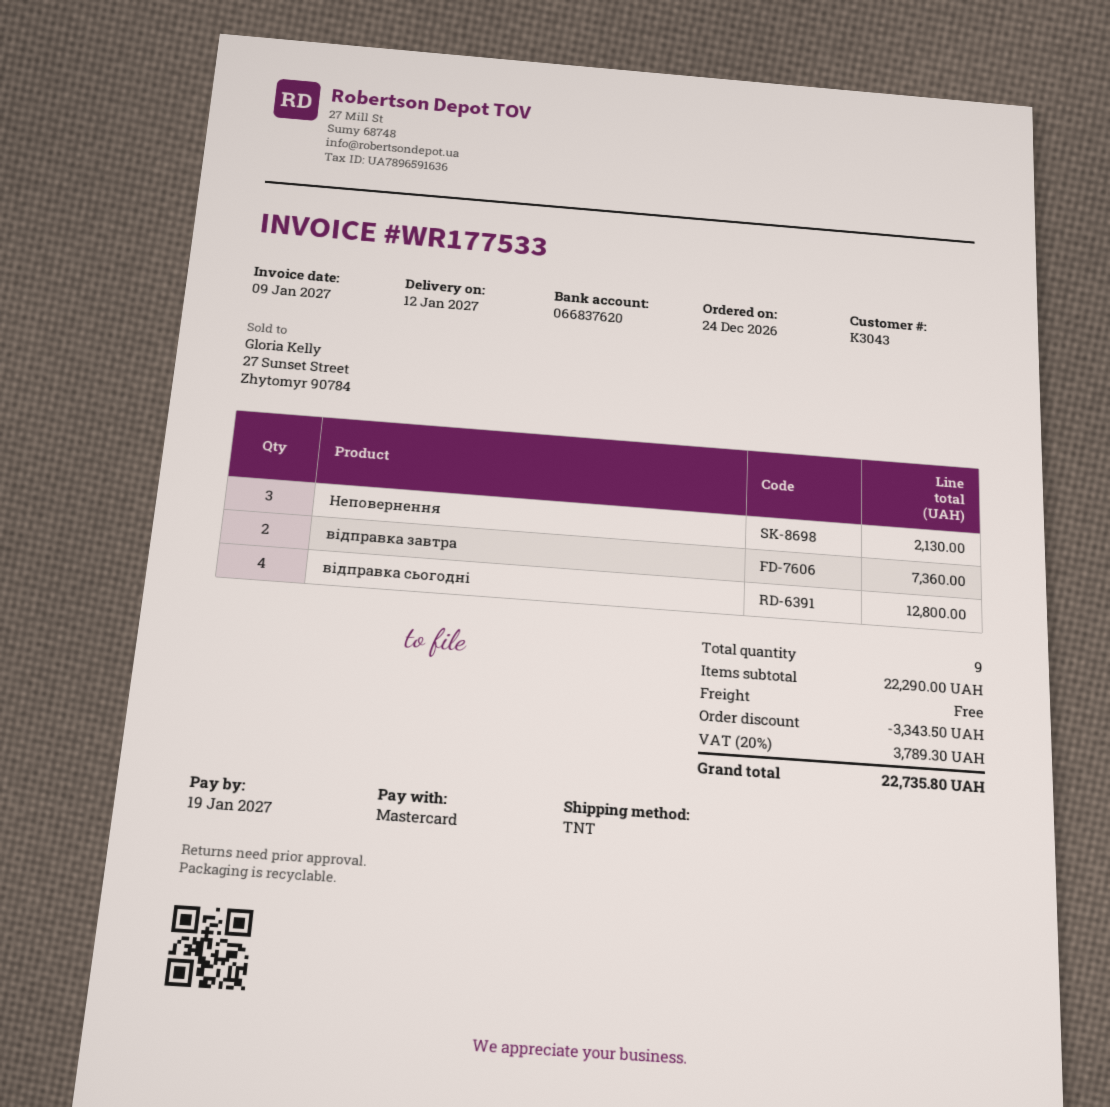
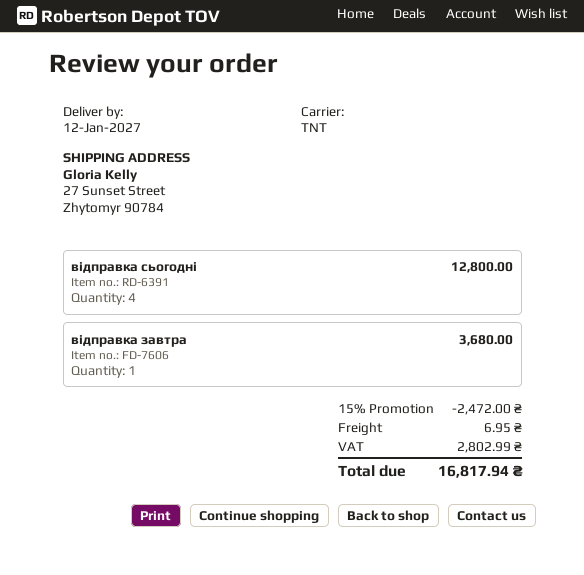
Неповернення: 3 for 2130.00 -> none
відправка завтра: 2 for 7360.00 -> 1 for 3680.00
discount: 3343.50 -> 2472.00
shipping: 0.00 -> 6.95
tax: 3789.30 -> 2802.99
total: 22735.80 -> 16817.94

